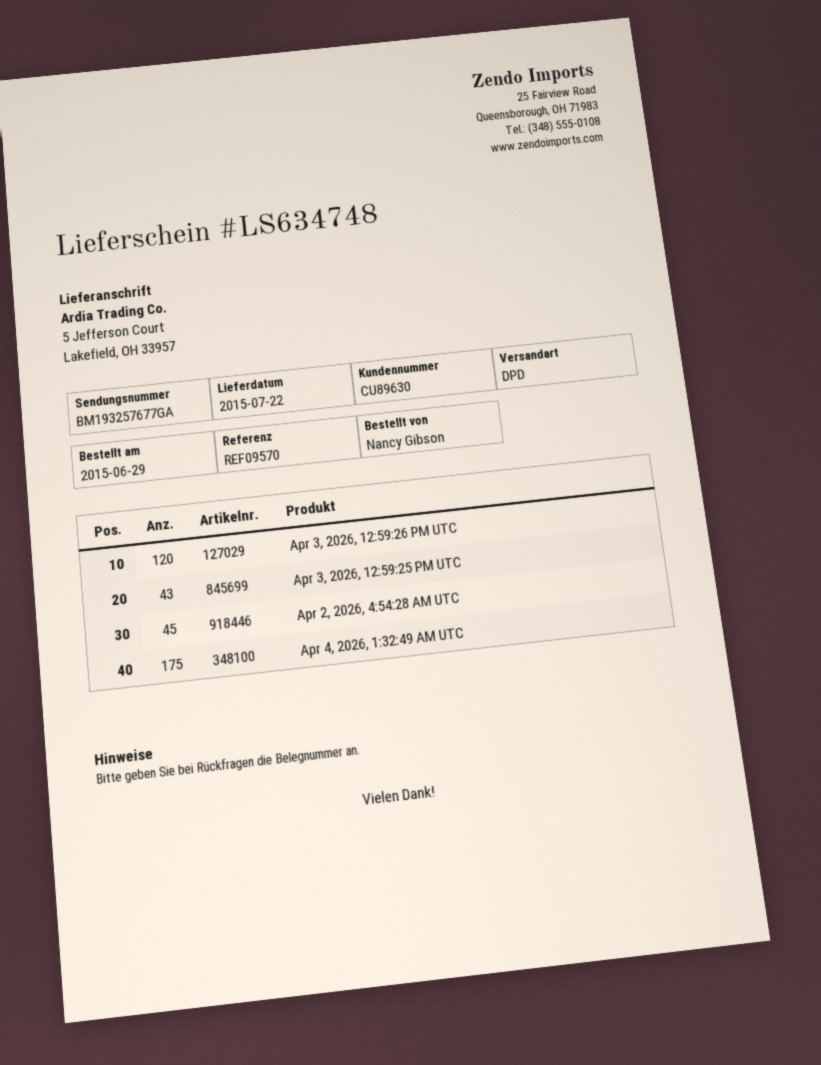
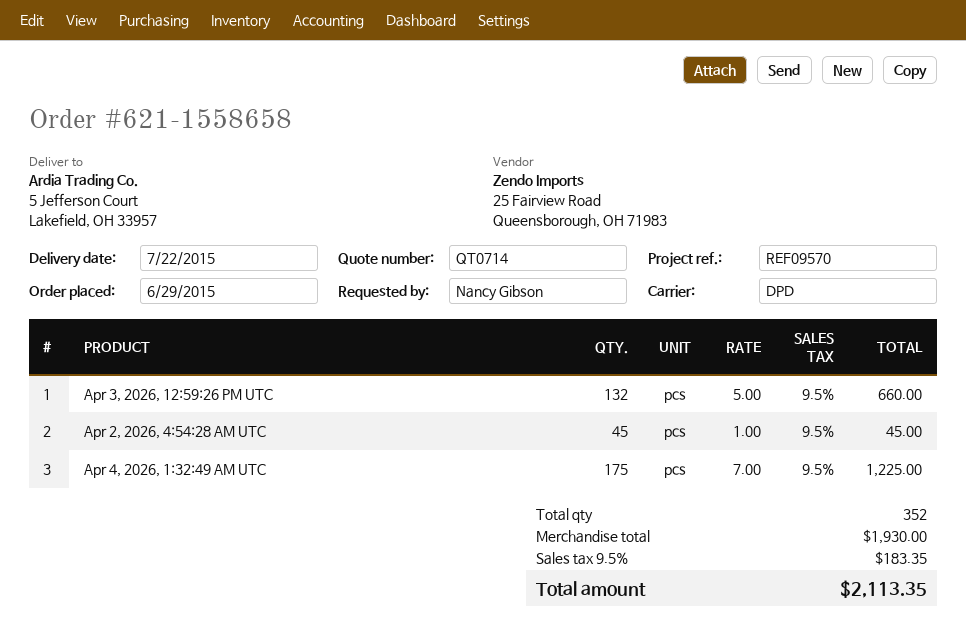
Apr 3, 2026, 12:59:26 PM UTC: 120 -> 132
Apr 3, 2026, 12:59:25 PM UTC: 43 -> none

